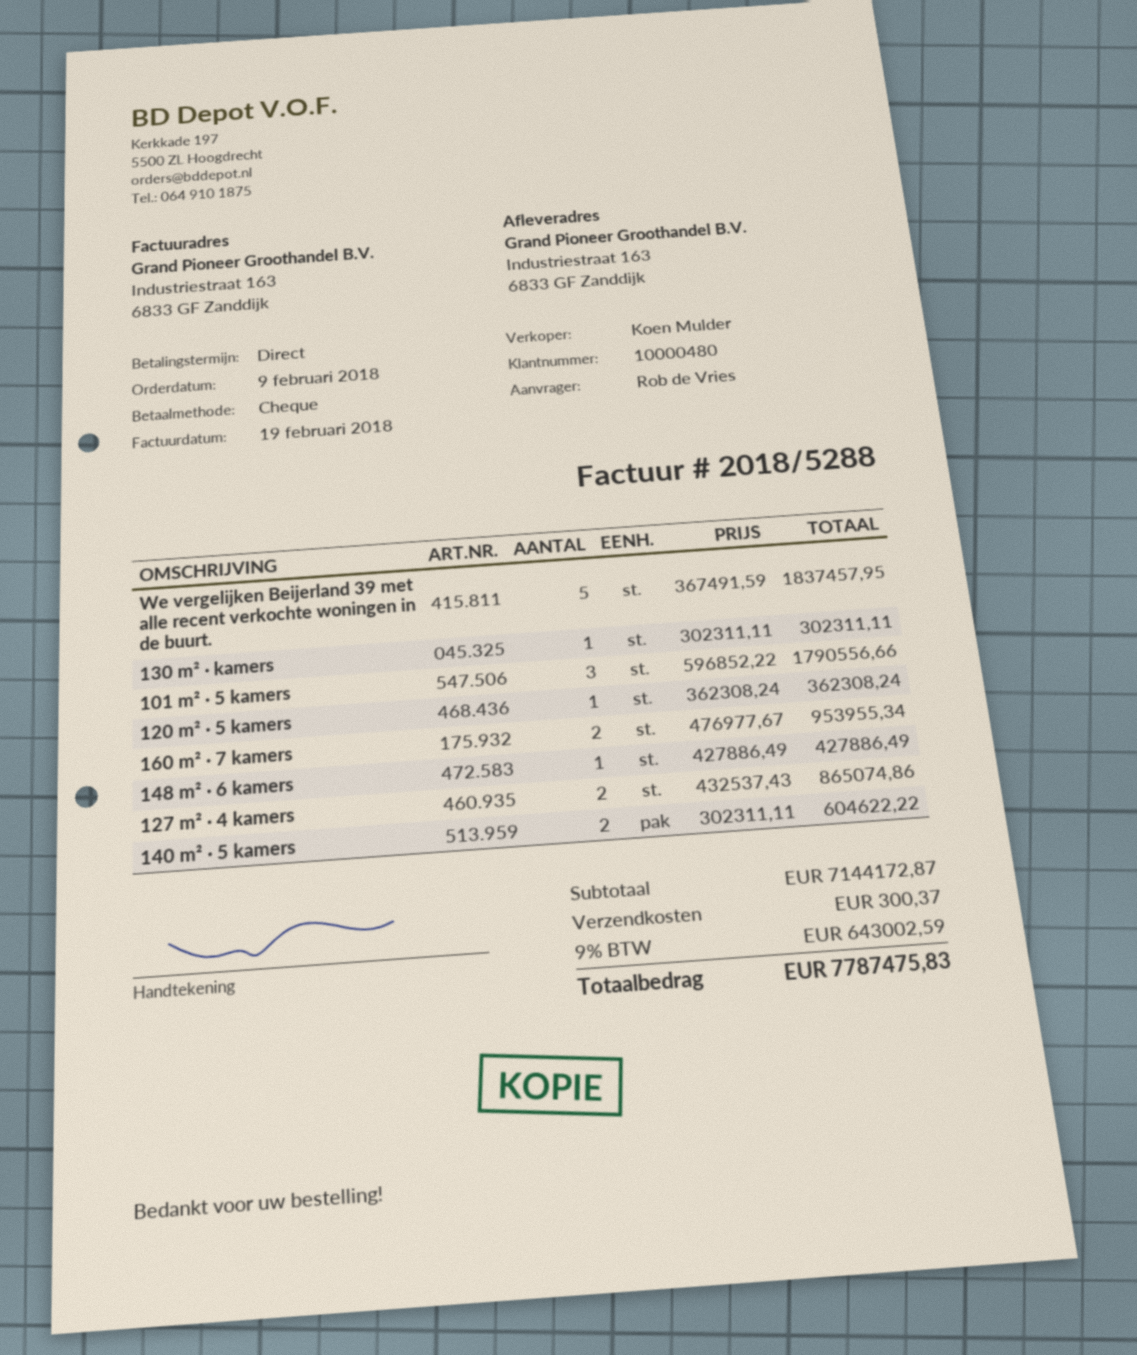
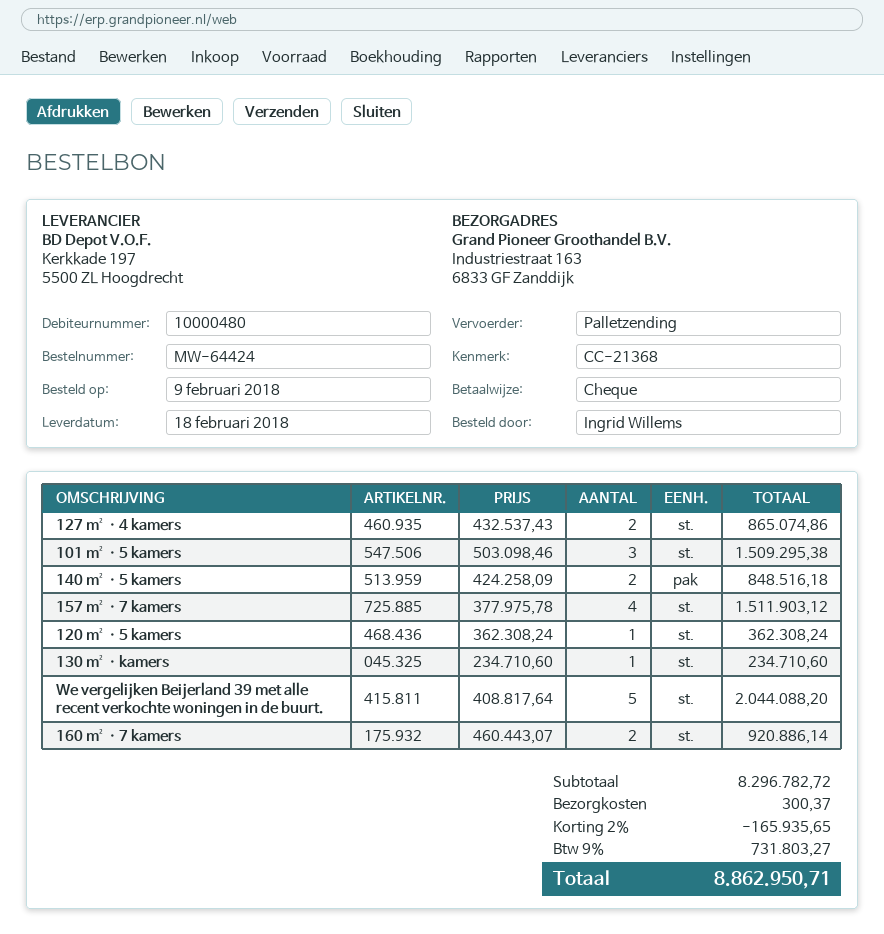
ordered by: Rob de Vries -> Ingrid Willems
We vergelijken Beijerland 39 met alle recent verkochte woningen in de buurt.: 5 x 367491.59 = 1837457.95 -> 5 x 408817.64 = 2044088.20
130 m² · kamers: 1 x 302311.11 = 302311.11 -> 1 x 234710.60 = 234710.60
101 m² · 5 kamers: 3 x 596852.22 = 1790556.66 -> 3 x 503098.46 = 1509295.38
160 m² · 7 kamers: 2 x 476977.67 = 953955.34 -> 2 x 460443.07 = 920886.14
148 m² · 6 kamers: 1 x 427886.49 = 427886.49 -> none
140 m² · 5 kamers: 2 x 302311.11 = 604622.22 -> 2 x 424258.09 = 848516.18
157 m² · 7 kamers: none -> 4 x 377975.78 = 1511903.12
subtotal: 7144172.87 -> 8296782.72
discount: none -> 2% = 165935.65
tax: 9% = 643002.59 -> 9% = 731803.27
total: 7787475.83 -> 8862950.71

